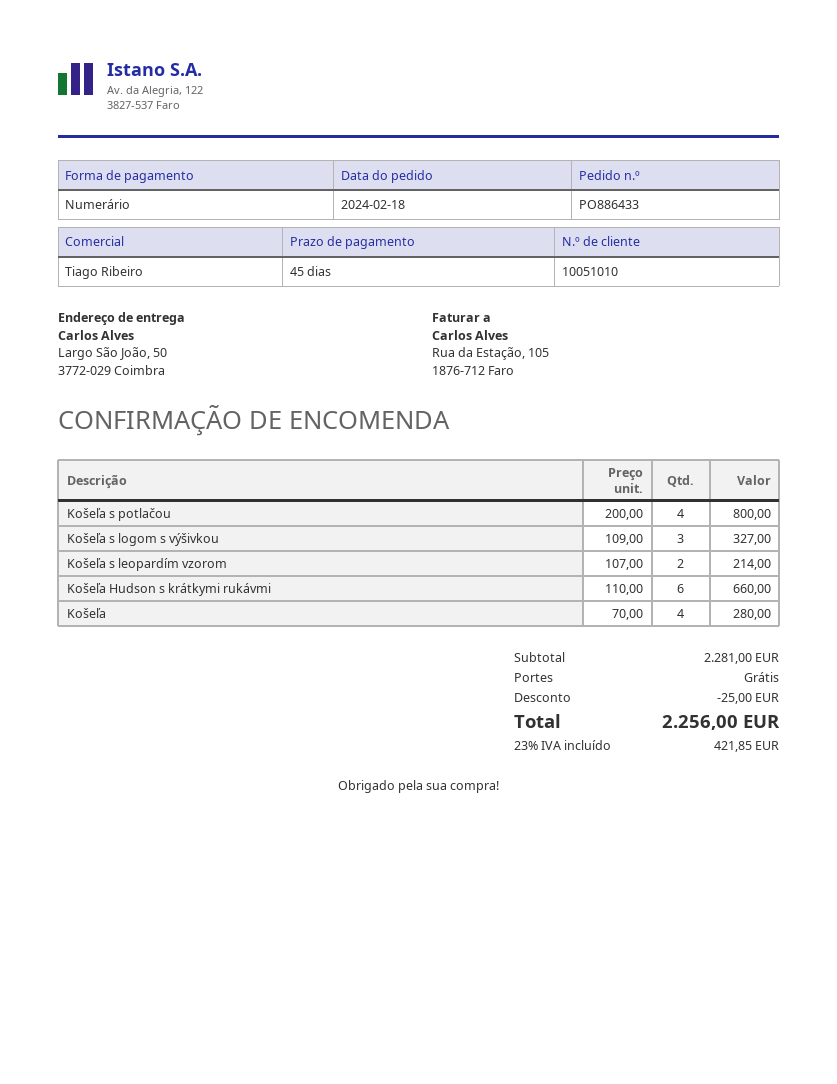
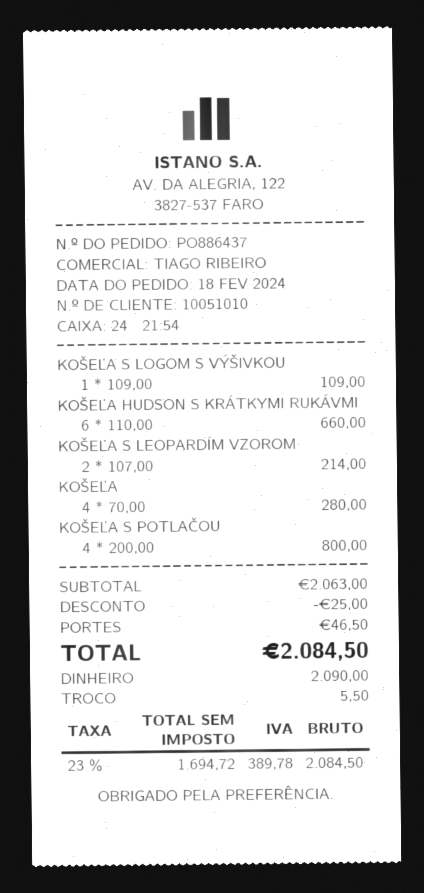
order number: PO886433 -> PO886437
Košeľa s logom s výšivkou: 3 x 109.00 = 327.00 -> 1 x 109.00 = 109.00
subtotal: 2281.00 -> 2063.00
shipping: 0.00 -> 46.50
tax: 23% = 421.85 -> 23% = 389.78
total: 2256.00 -> 2084.50

